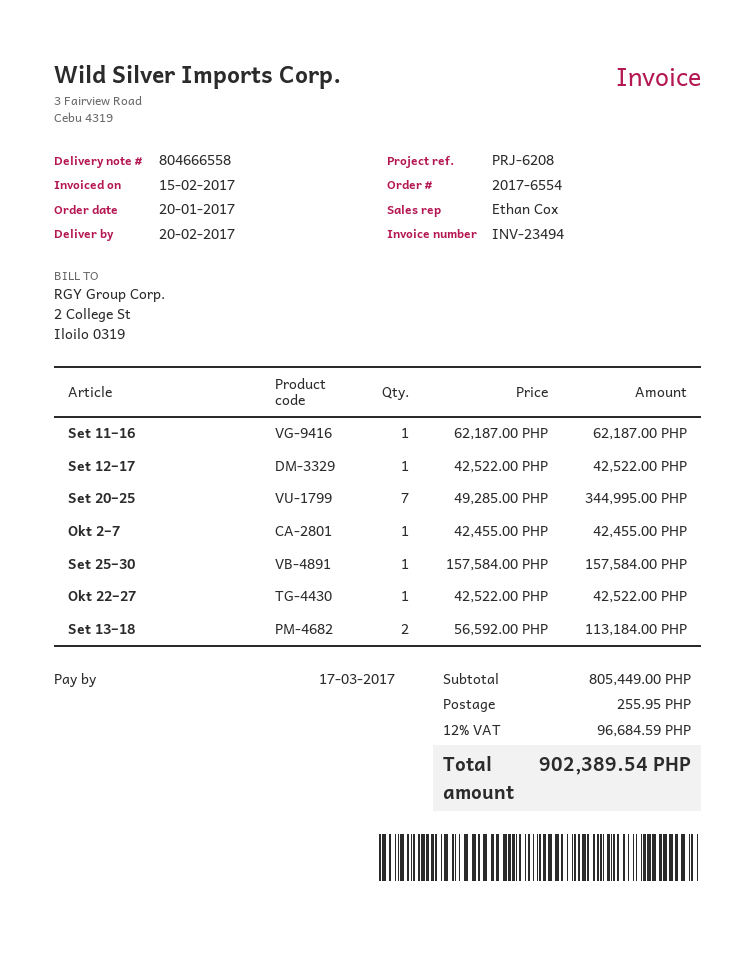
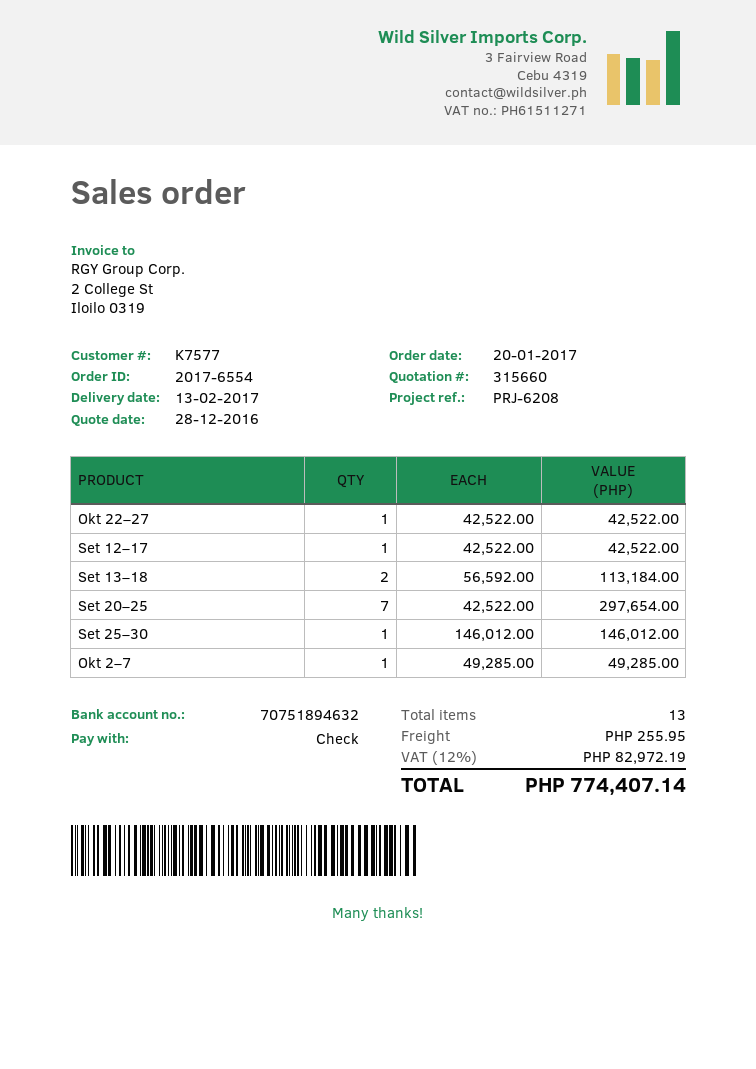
delivery date: 2017-02-20 -> 2017-02-13
Set 11–16: 1 x 62187.00 = 62187.00 -> none
Set 20–25: 7 x 49285.00 = 344995.00 -> 7 x 42522.00 = 297654.00
Okt 2–7: 1 x 42455.00 = 42455.00 -> 1 x 49285.00 = 49285.00
Set 25–30: 1 x 157584.00 = 157584.00 -> 1 x 146012.00 = 146012.00
tax: 12% = 96684.59 -> 12% = 82972.19
total: 902389.54 -> 774407.14

